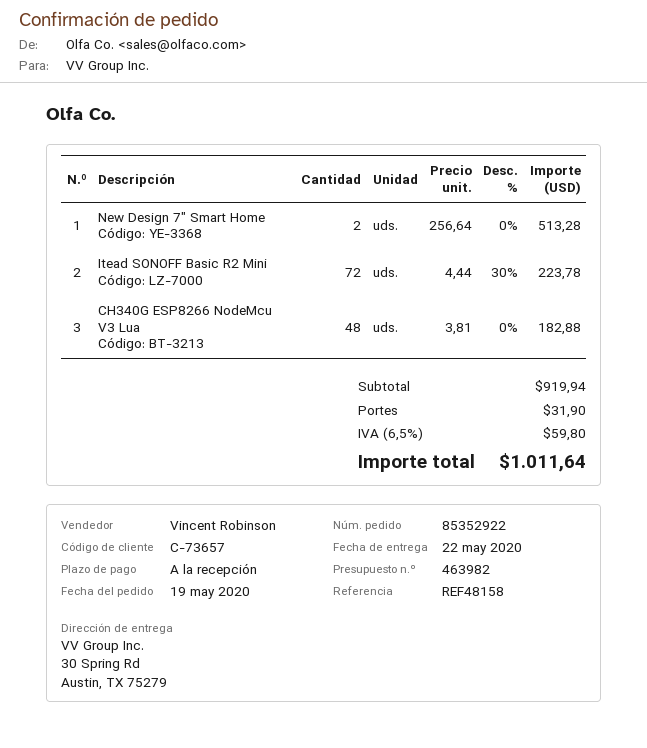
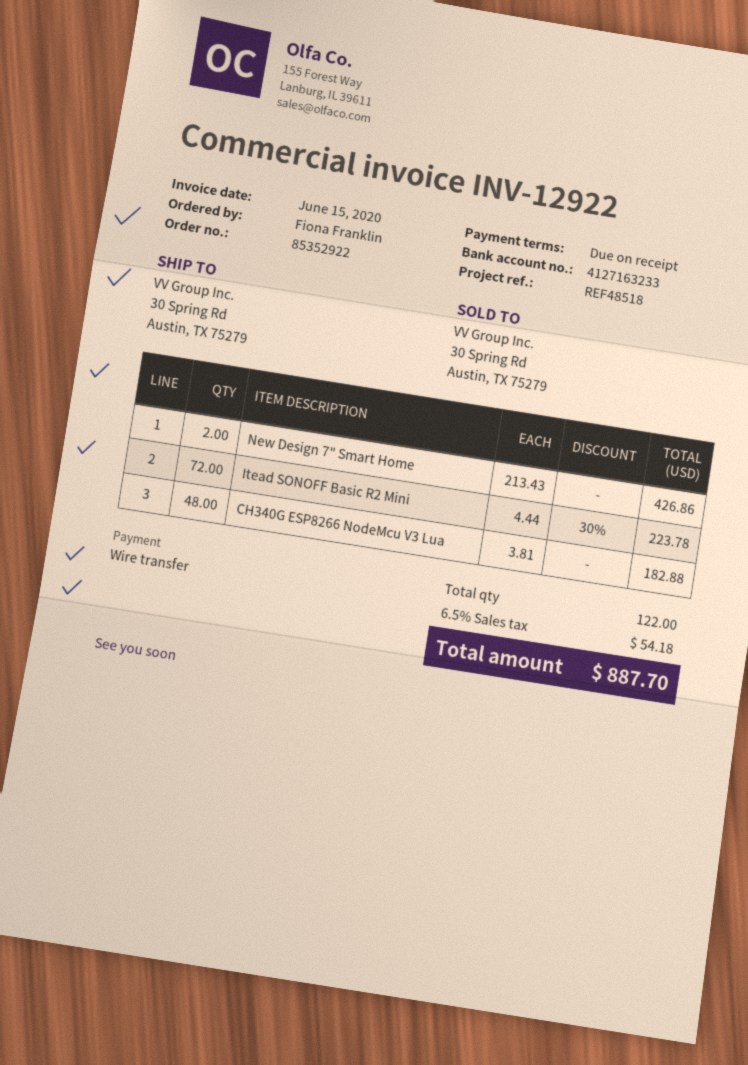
reference: REF48158 -> REF48518
New Design 7" Smart Home: 2 x 256.64 = 513.28 -> 2 x 213.43 = 426.86
shipping: 31.90 -> none
tax: 6.5% = 59.80 -> 6.5% = 54.18
total: 1011.64 -> 887.70

